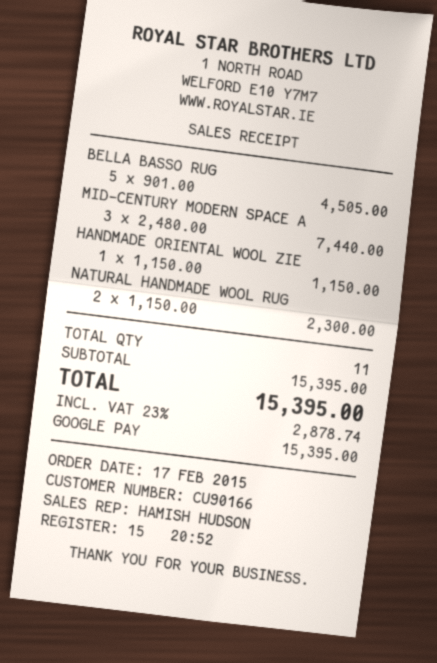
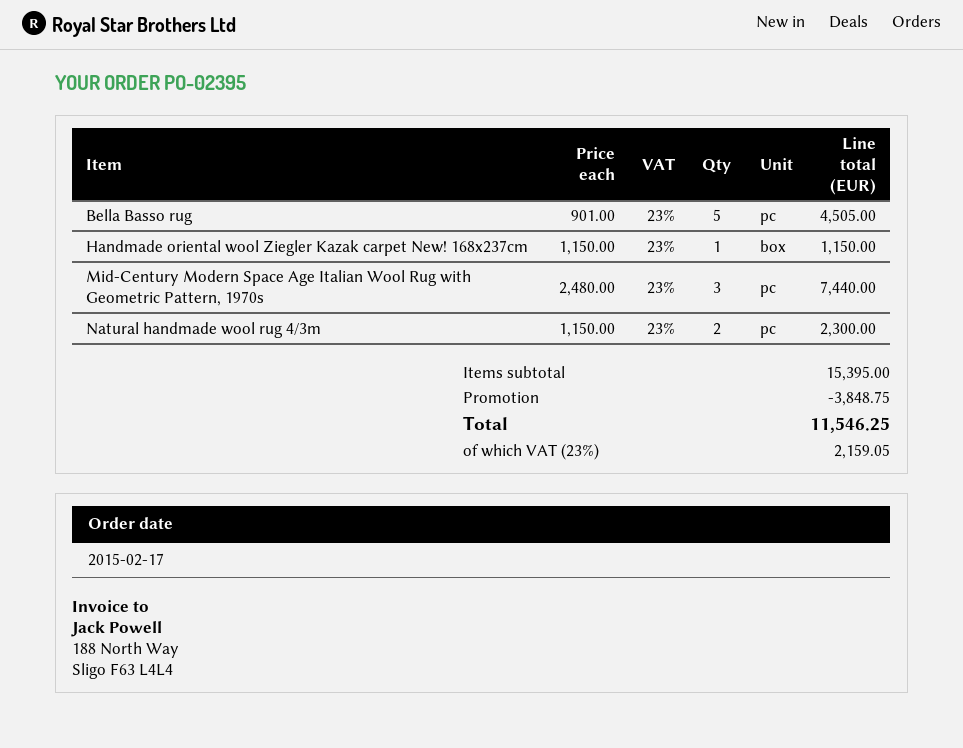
discount: none -> 3848.75
tax: 23% = 2878.74 -> 23% = 2159.05
total: 15395.00 -> 11546.25

